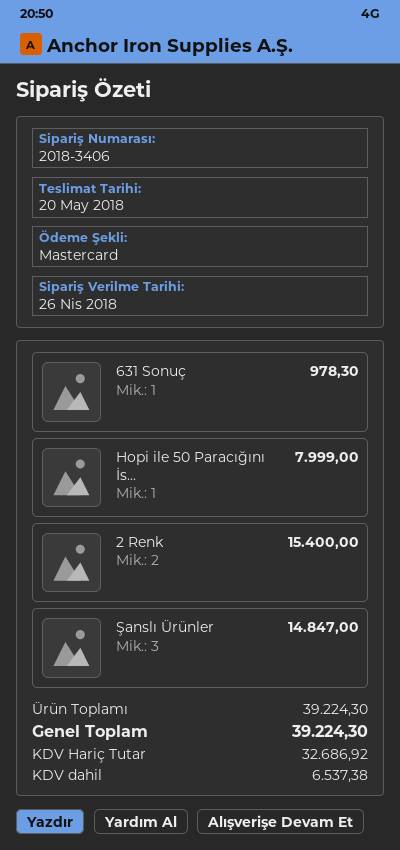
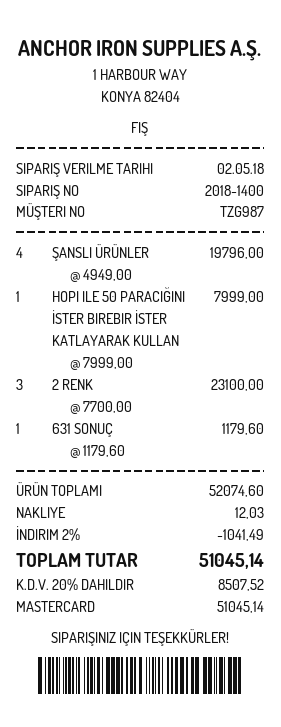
order number: 2018-3406 -> 2018-1400
order date: 2018-04-26 -> 2018-05-02
631 Sonuç: 1 for 978.30 -> 1 for 1179.60
2 Renk: 2 for 15400.00 -> 3 for 23100.00
Şanslı Ürünler: 3 for 14847.00 -> 4 for 19796.00
subtotal: 39224.30 -> 52074.60
discount: none -> 2% = 1041.49
shipping: none -> 12.03
tax: 6537.38 -> 8507.52
total: 39224.30 -> 51045.14

